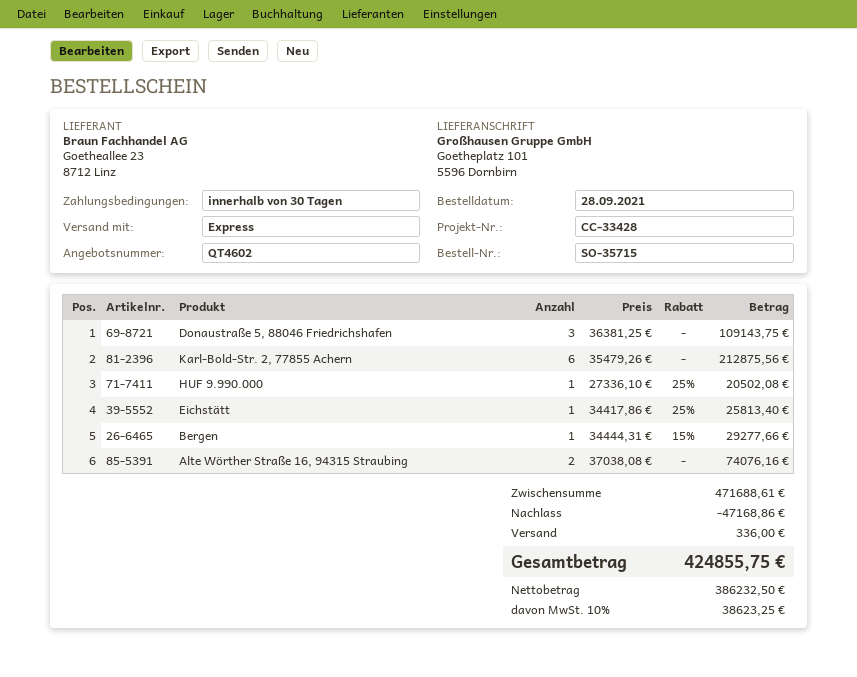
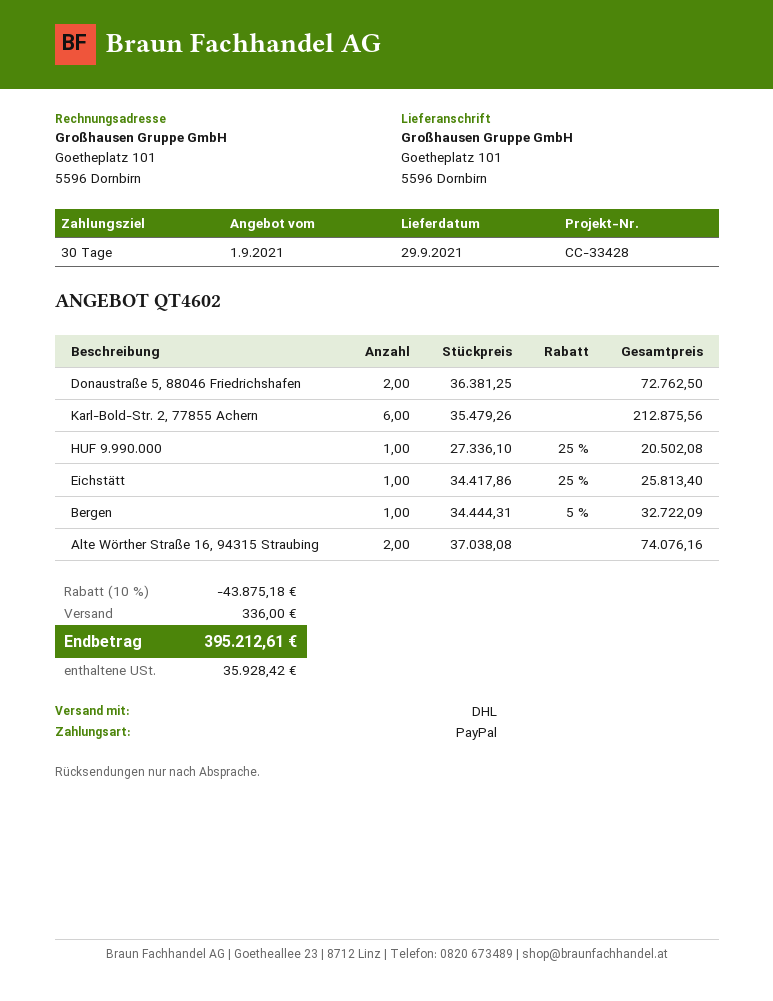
shipping method: express -> DHL
Donaustraße 5, 88046 Friedrichshafen: 3 x 36381.25 = 109143.75 -> 2 x 36381.25 = 72762.50
Bergen: 1 x 34444.31 - 15% = 29277.66 -> 1 x 34444.31 - 5% = 32722.09
discount: 47168.86 -> 43875.18
tax: 38623.25 -> 35928.42
total: 424855.75 -> 395212.61

